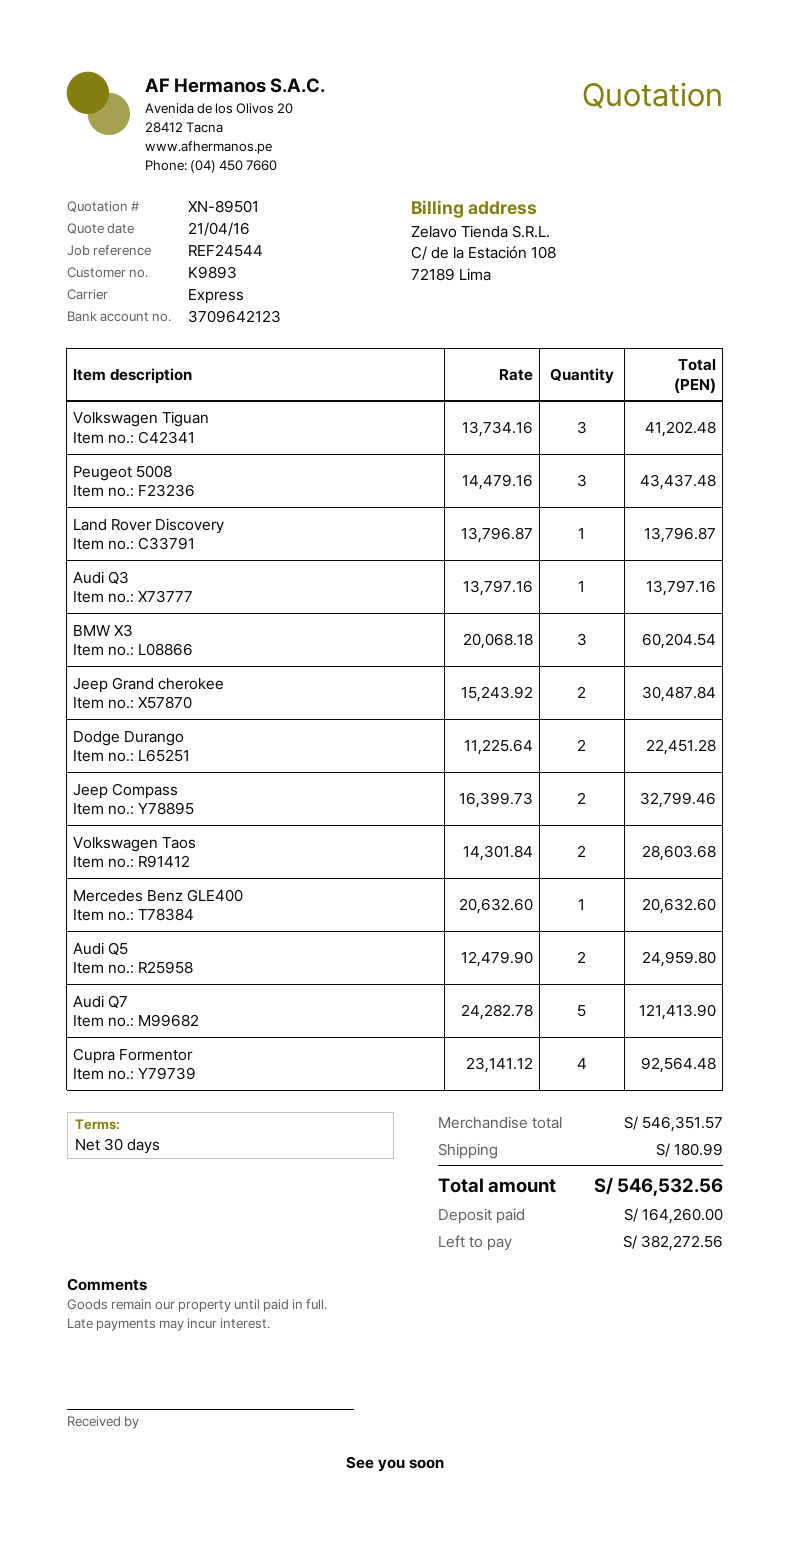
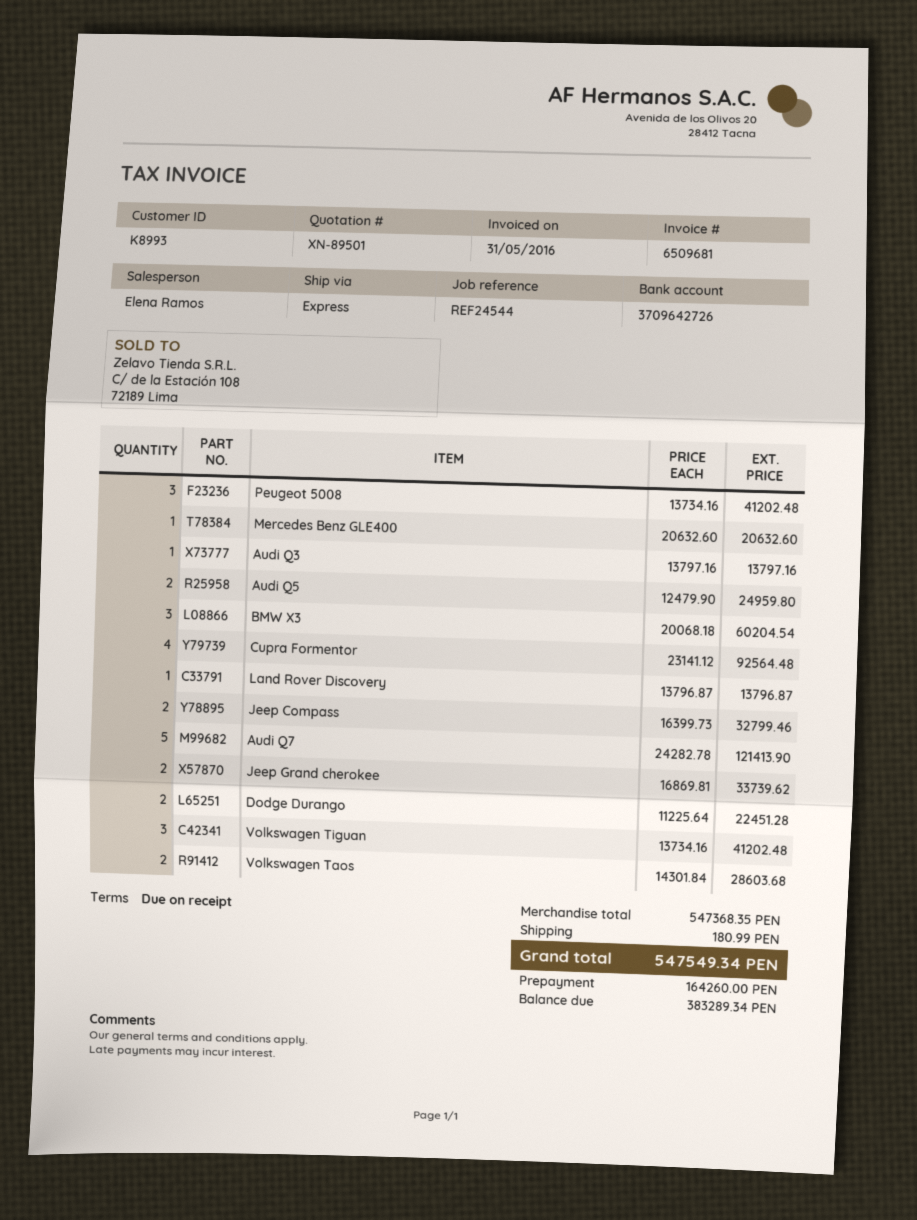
payment terms: 30 days -> on receipt
customer number: K9893 -> K8993
bank account: 3709642123 -> 3709642726
Peugeot 5008: 3 x 14479.16 = 43437.48 -> 3 x 13734.16 = 41202.48
Jeep Grand cherokee: 2 x 15243.92 = 30487.84 -> 2 x 16869.81 = 33739.62
subtotal: 546351.57 -> 547368.35
total: 546532.56 -> 547549.34
balance: 382272.56 -> 383289.34

